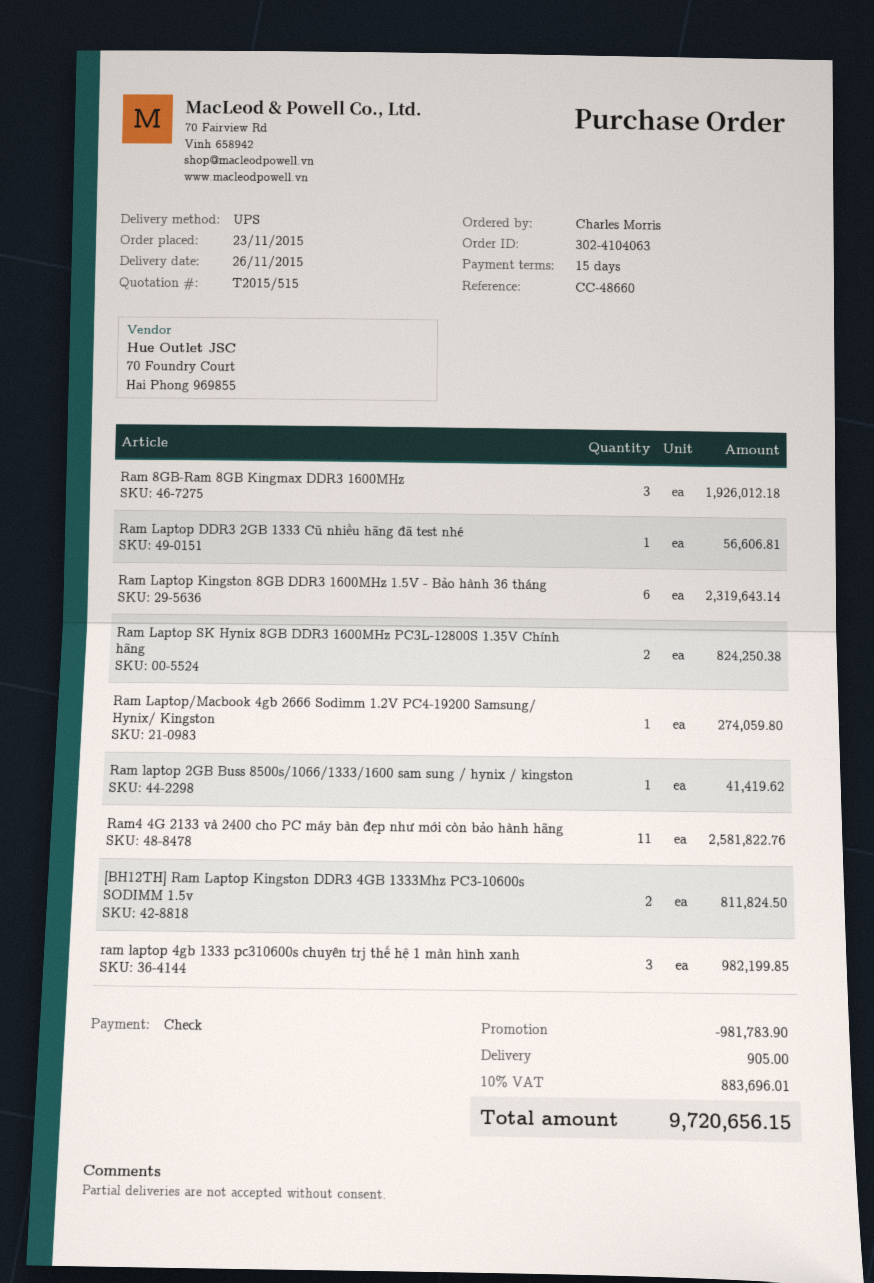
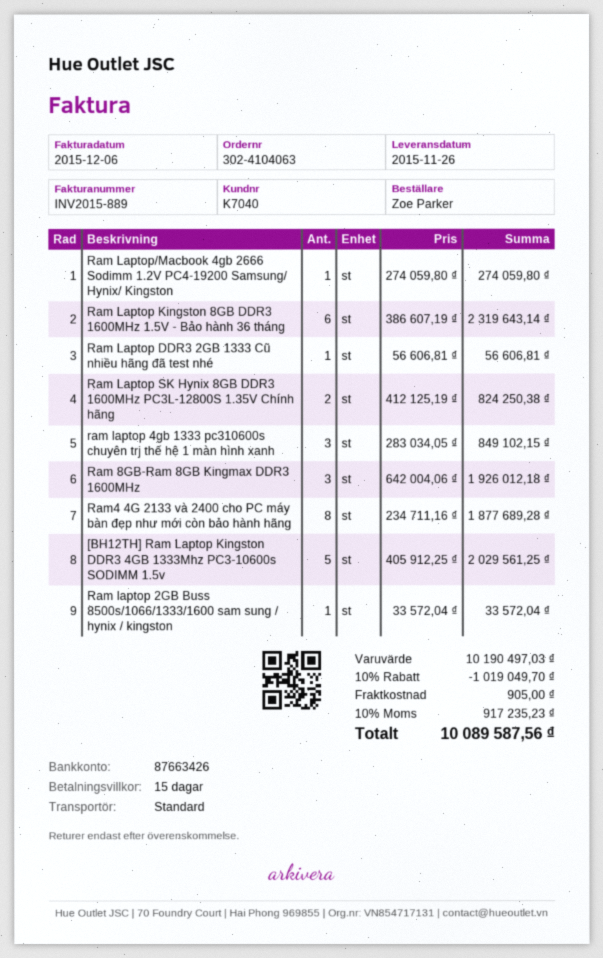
ordered by: Charles Morris -> Zoe Parker
shipping method: UPS -> standard
Ram laptop 2GB Buss 8500s/1066/1333/1600 sam sung / hynix / kingston: 1 for 41419.62 -> 1 for 33572.04
Ram4 4G 2133 và 2400 cho PC máy bàn đẹp như mới còn bảo hành hãng: 11 for 2581822.76 -> 8 for 1877689.28
[BH12TH] Ram Laptop Kingston DDR3 4GB 1333Mhz PC3-10600s SODIMM 1.5v: 2 for 811824.50 -> 5 for 2029561.25
ram laptop 4gb 1333 pc310600s chuyên trj thế hệ 1 màn hình xanh: 3 for 982199.85 -> 3 for 849102.15
discount: 981783.90 -> 1019049.70
tax: 10% = 883696.01 -> 10% = 917235.23
total: 9720656.15 -> 10089587.56

